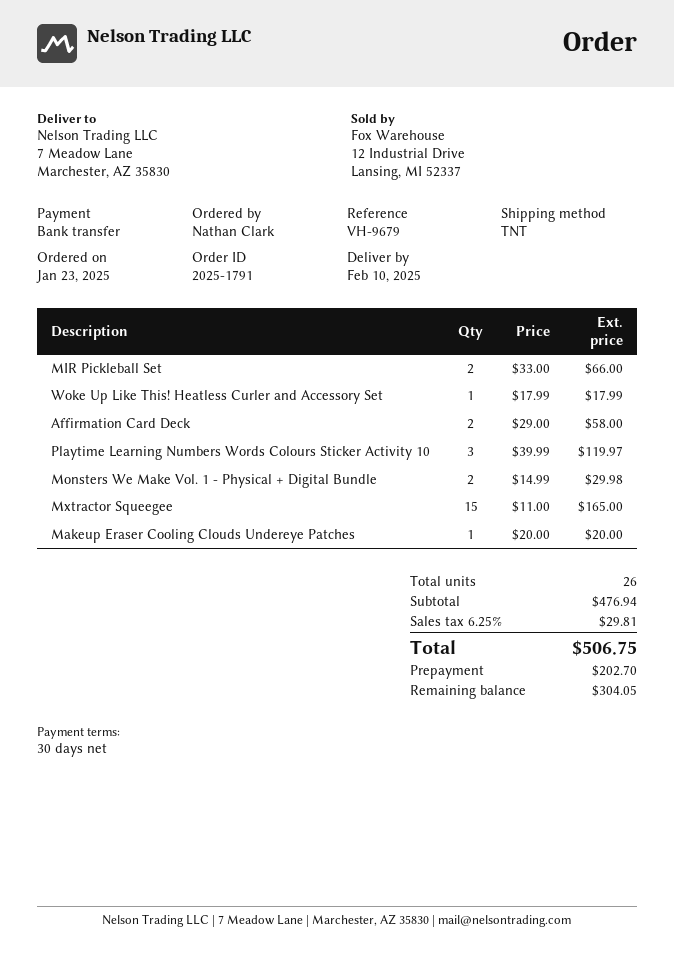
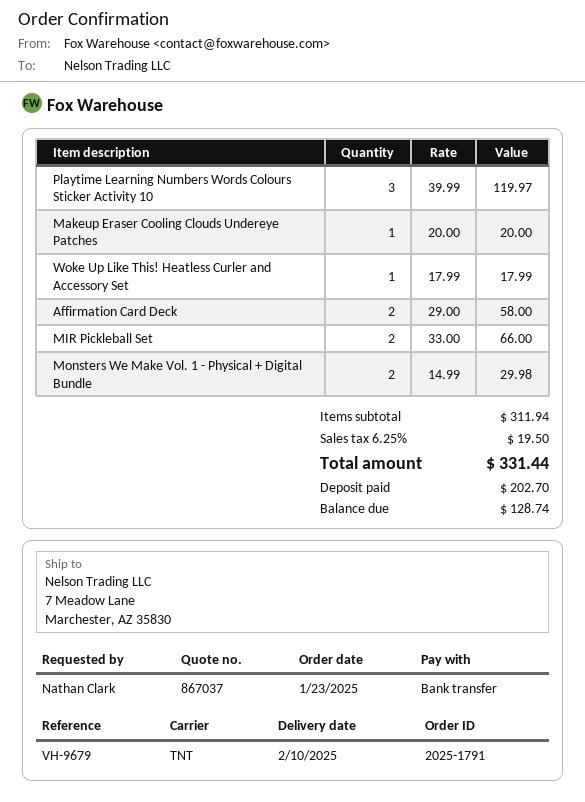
Mxtractor Squeegee: 15 x 11.00 = 165.00 -> none
subtotal: 476.94 -> 311.94
tax: 6.25% = 29.81 -> 6.25% = 19.50
total: 506.75 -> 331.44
balance: 304.05 -> 128.74

